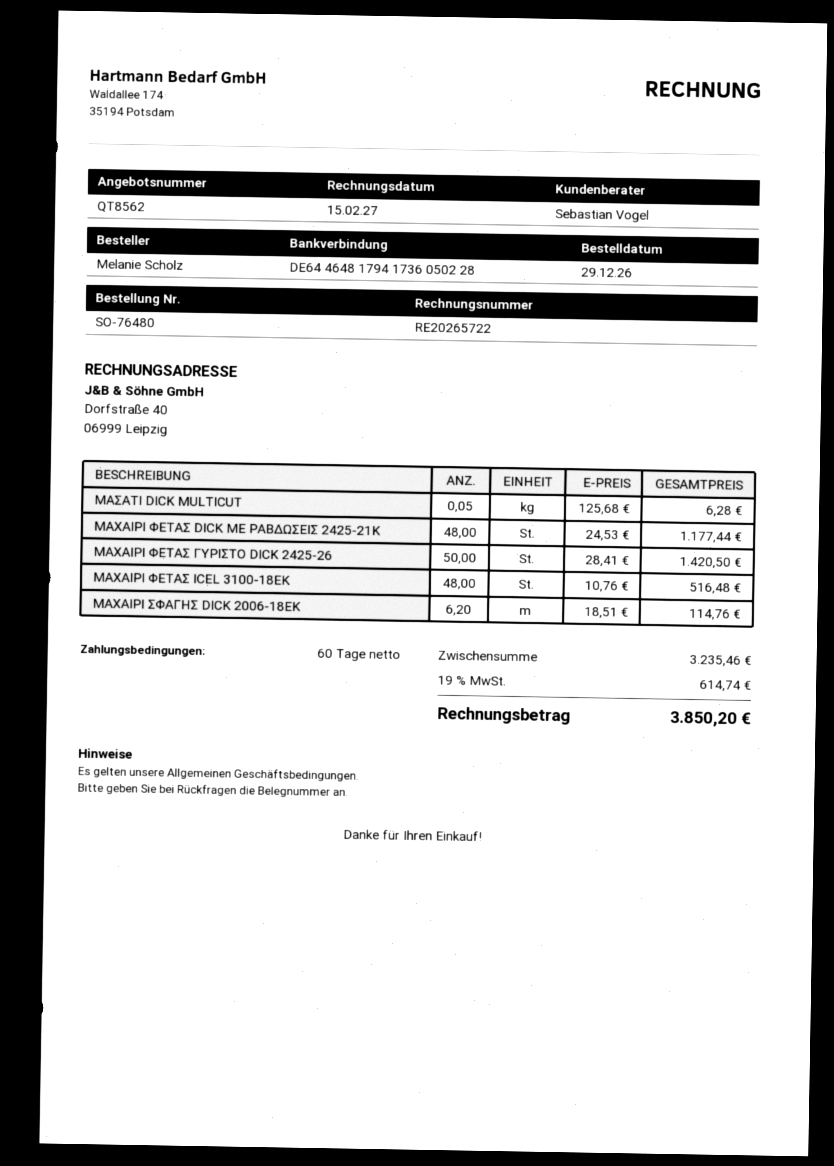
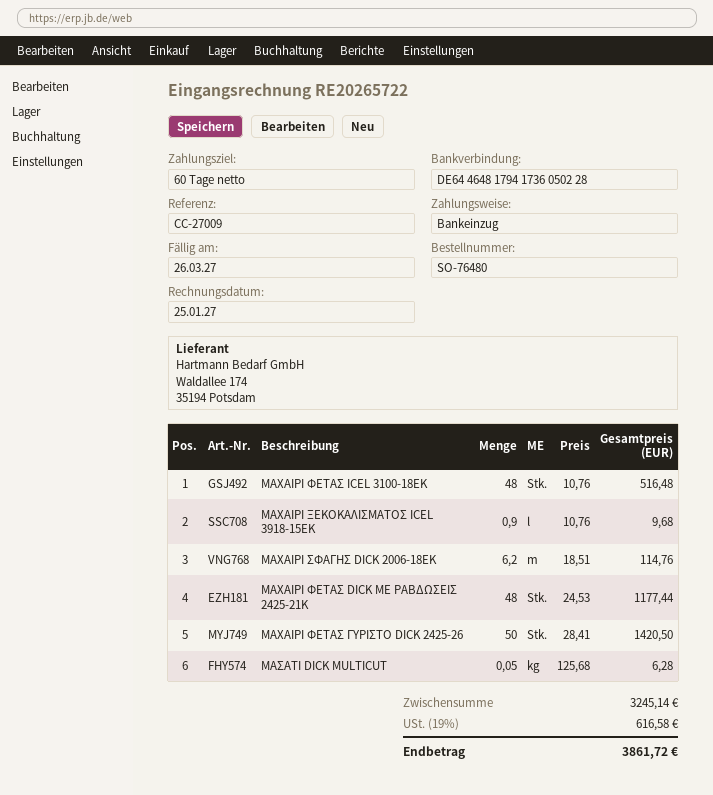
invoice date: 2027-02-15 -> 2027-01-25
ΜΑΧΑΙΡΙ ΞΕΚΟΚΑΛΙΣΜΑΤΟΣ ICEL 3918-15ΕΚ: none -> 0.9 x 10.76 = 9.68
subtotal: 3235.46 -> 3245.14
tax: 19% = 614.74 -> 19% = 616.58
total: 3850.20 -> 3861.72

